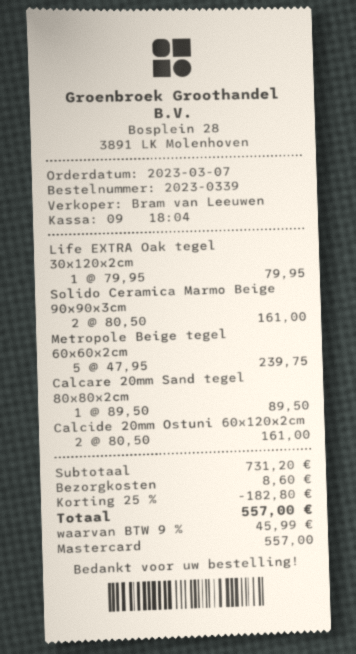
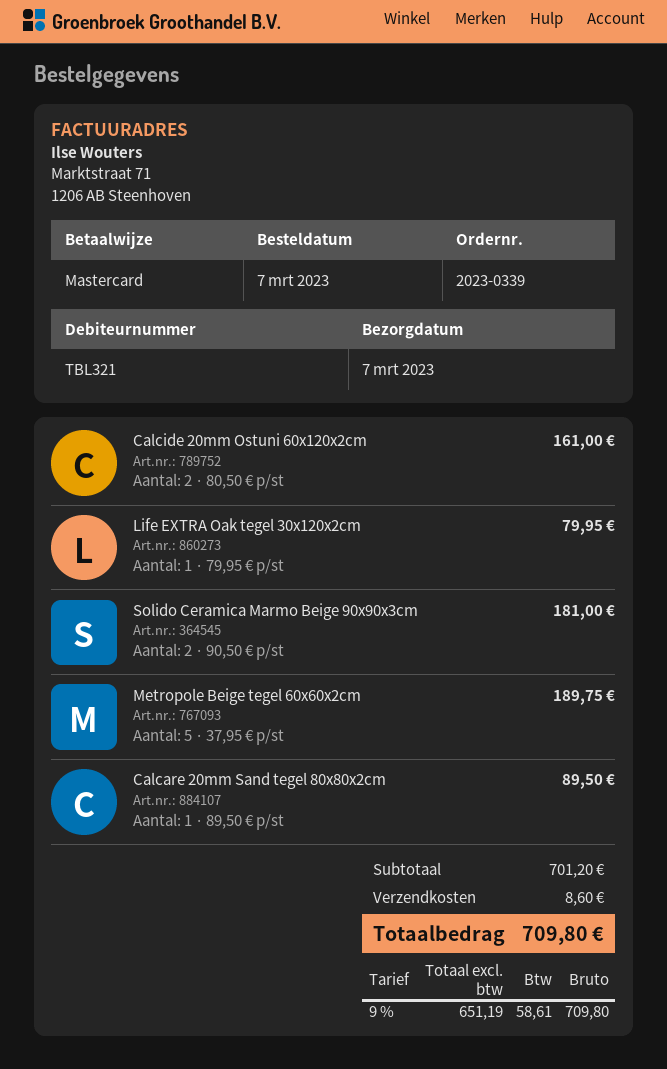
Solido Ceramica Marmo Beige 90x90x3cm: 2 x 80.50 = 161.00 -> 2 x 90.50 = 181.00
Metropole Beige tegel 60x60x2cm: 5 x 47.95 = 239.75 -> 5 x 37.95 = 189.75
subtotal: 731.20 -> 701.20
discount: 25% = 182.80 -> none
tax: 9% = 45.99 -> 9% = 58.61
total: 557.00 -> 709.80

